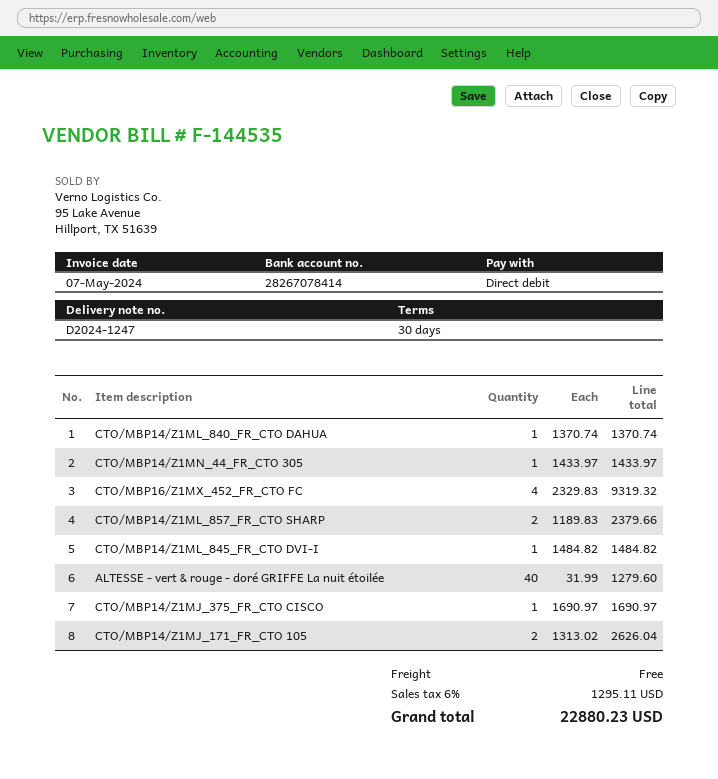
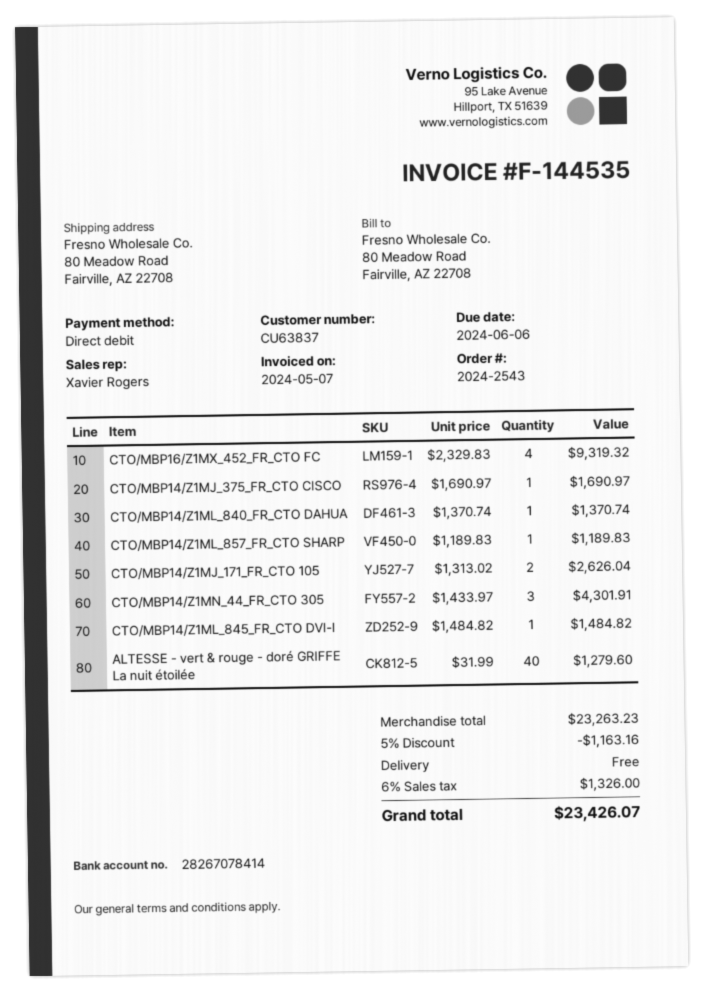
CTO/MBP14/Z1MN_44_FR_CTO 305: 1 x 1433.97 = 1433.97 -> 3 x 1433.97 = 4301.91
CTO/MBP14/Z1ML_857_FR_CTO SHARP: 2 x 1189.83 = 2379.66 -> 1 x 1189.83 = 1189.83
discount: none -> 5% = 1163.16
tax: 6% = 1295.11 -> 6% = 1326.00
total: 22880.23 -> 23426.07

